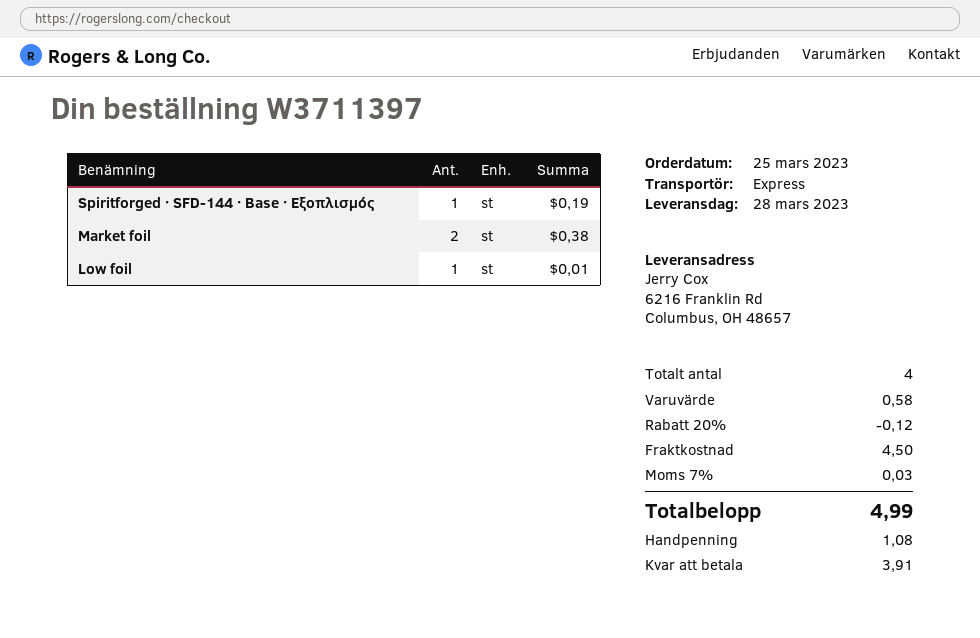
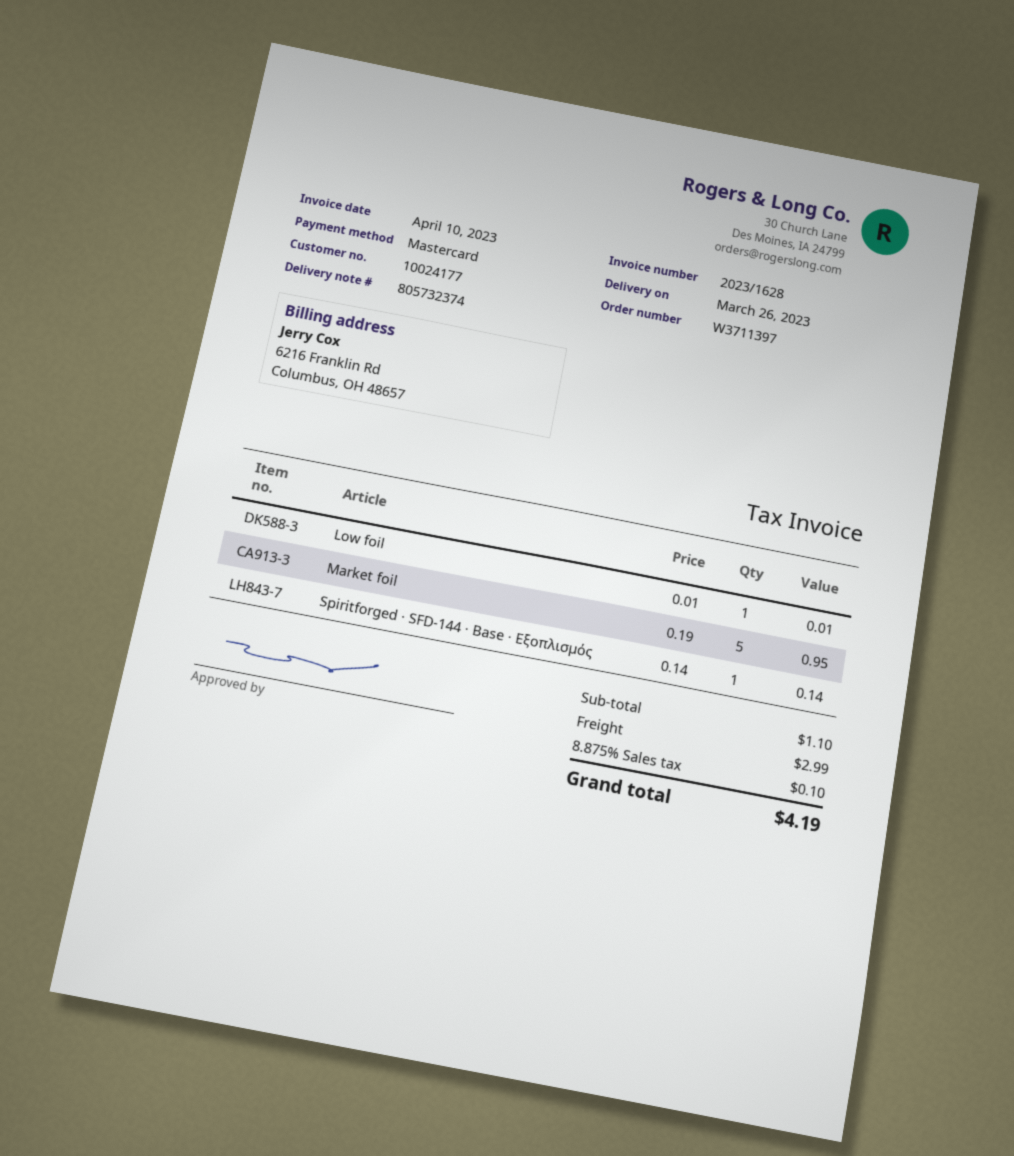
delivery date: 2023-03-28 -> 2023-03-26
Spiritforged · SFD-144 · Base · Εξοπλισμός: 1 for 0.19 -> 1 for 0.14
Market foil: 2 for 0.38 -> 5 for 0.95
subtotal: 0.58 -> 1.10
discount: 20% = 0.12 -> none
shipping: 4.50 -> 2.99
tax: 7% = 0.03 -> 8.875% = 0.10
total: 4.99 -> 4.19

